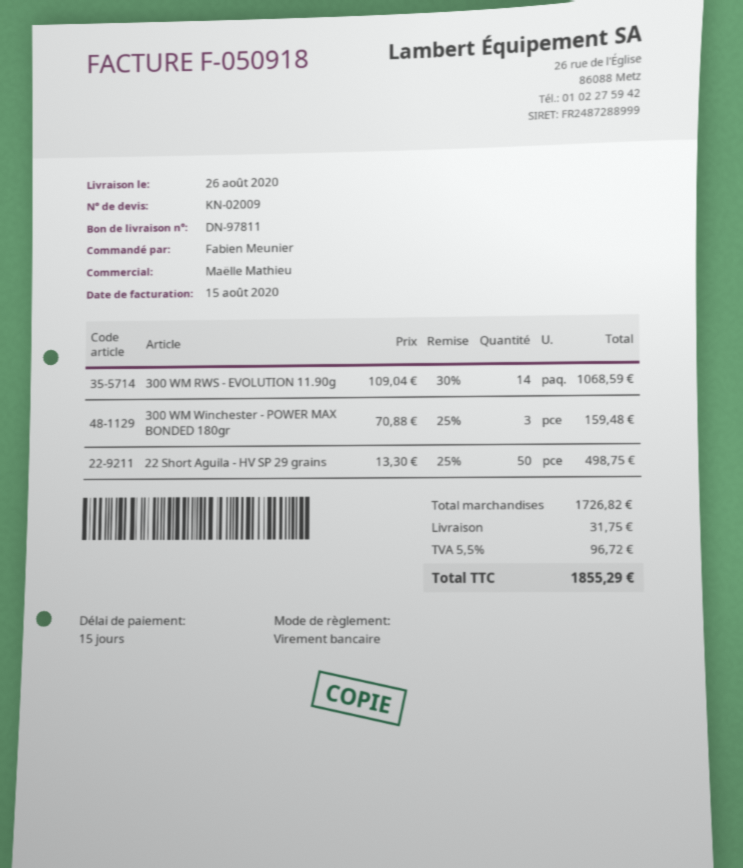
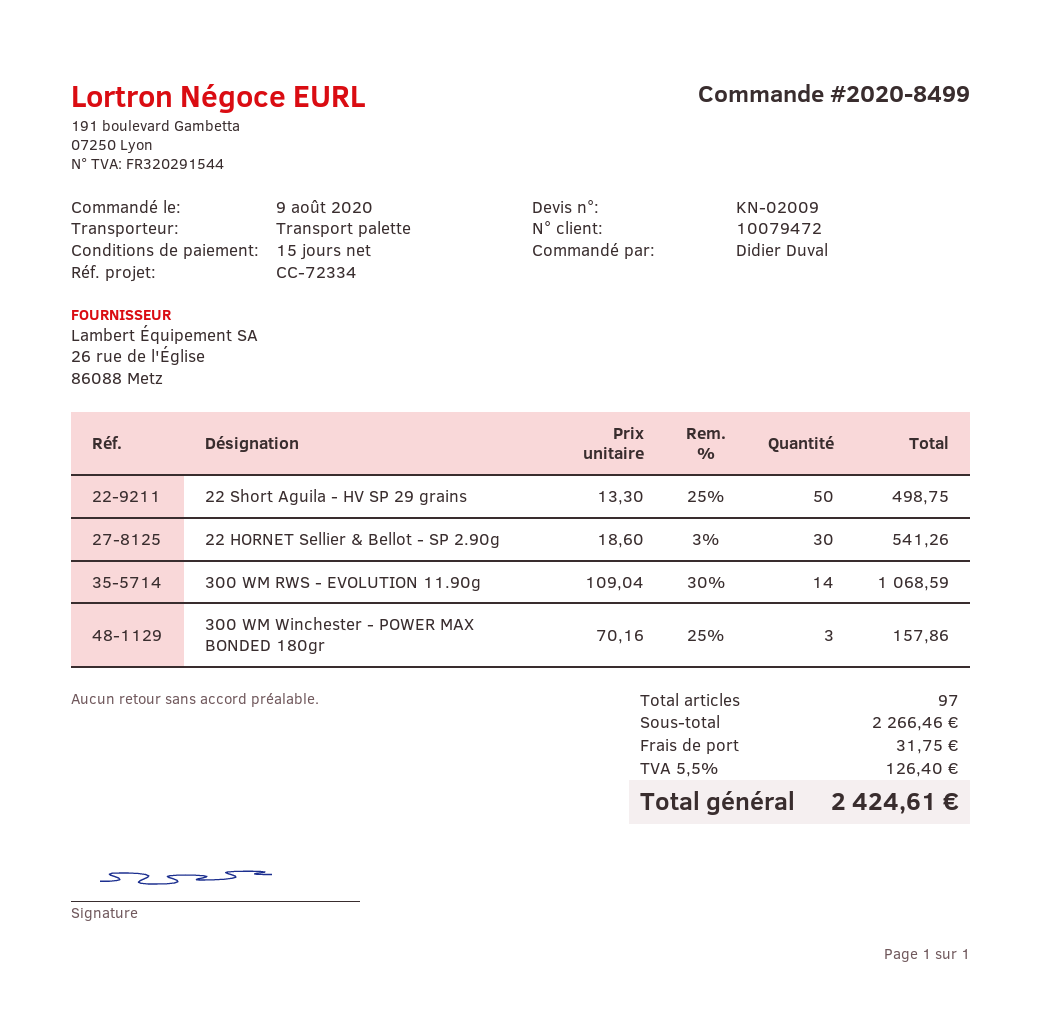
ordered by: Fabien Meunier -> Didier Duval
300 WM Winchester - POWER MAX BONDED 180gr: 3 x 70.88 - 25% = 159.48 -> 3 x 70.16 - 25% = 157.86
22 HORNET Sellier & Bellot - SP 2.90g: none -> 30 x 18.60 - 3% = 541.26
subtotal: 1726.82 -> 2266.46
tax: 5.5% = 96.72 -> 5.5% = 126.40
total: 1855.29 -> 2424.61

